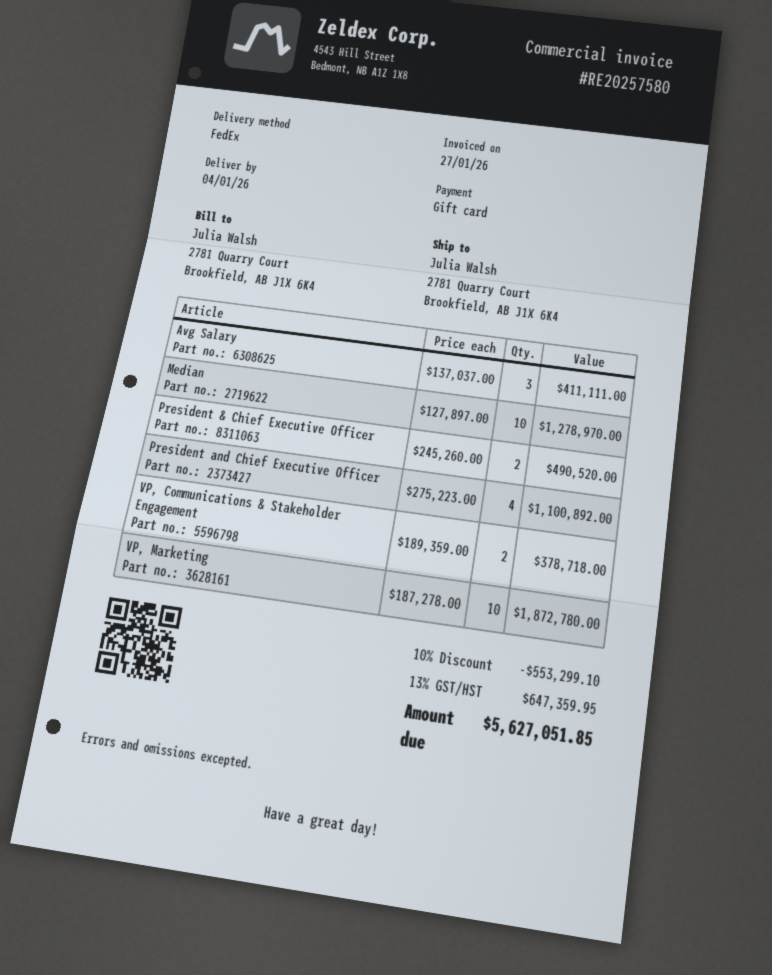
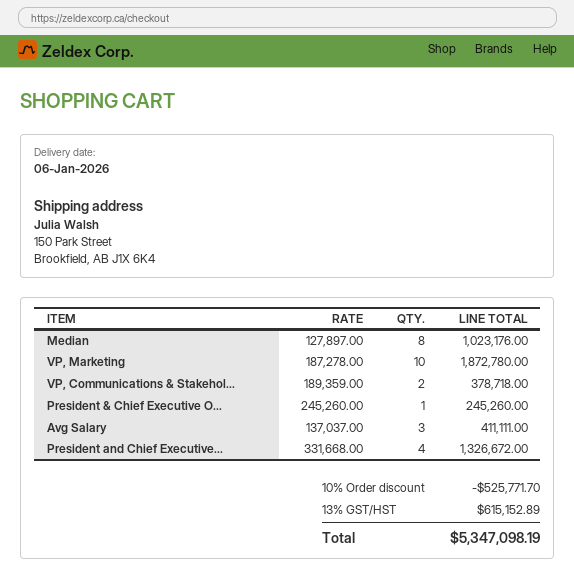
delivery date: 2026-01-04 -> 2026-01-06
ship to: 2781 Quarry Court, Brookfield, AB J1X 6K4 -> 150 Park Street, Brookfield, AB J1X 6K4
Median: 10 x 127897.00 = 1278970.00 -> 8 x 127897.00 = 1023176.00
President & Chief Executive Officer: 2 x 245260.00 = 490520.00 -> 1 x 245260.00 = 245260.00
President and Chief Executive Officer: 4 x 275223.00 = 1100892.00 -> 4 x 331668.00 = 1326672.00
discount: 10% = 553299.10 -> 10% = 525771.70
tax: 13% = 647359.95 -> 13% = 615152.89
total: 5627051.85 -> 5347098.19

